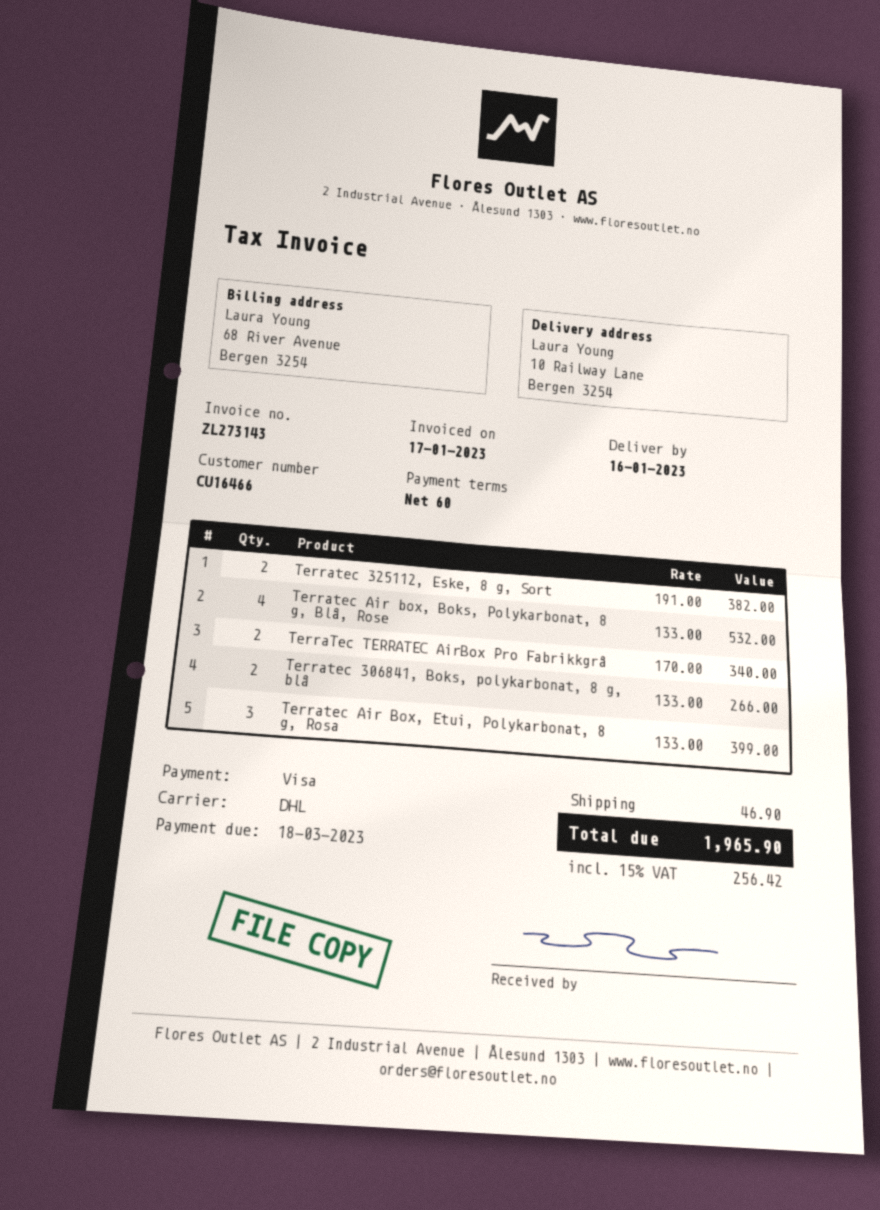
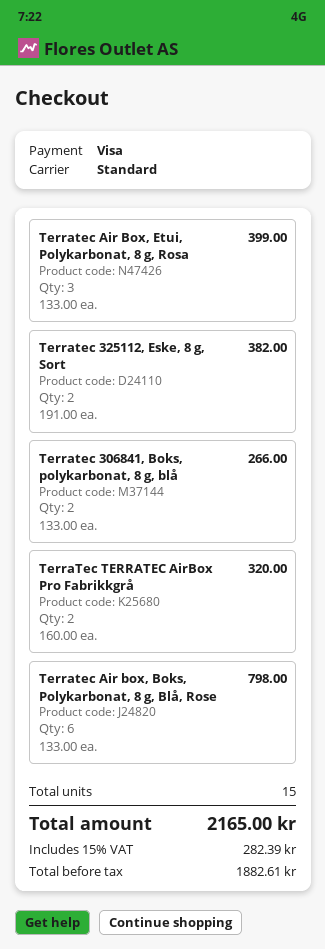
shipping method: DHL -> standard
Terratec Air box, Boks, Polykarbonat, 8 g, Blå, Rose: 4 x 133.00 = 532.00 -> 6 x 133.00 = 798.00
TerraTec TERRATEC AirBox Pro Fabrikkgrå: 2 x 170.00 = 340.00 -> 2 x 160.00 = 320.00
shipping: 46.90 -> none
tax: 15% = 256.42 -> 15% = 282.39
total: 1965.90 -> 2165.00

